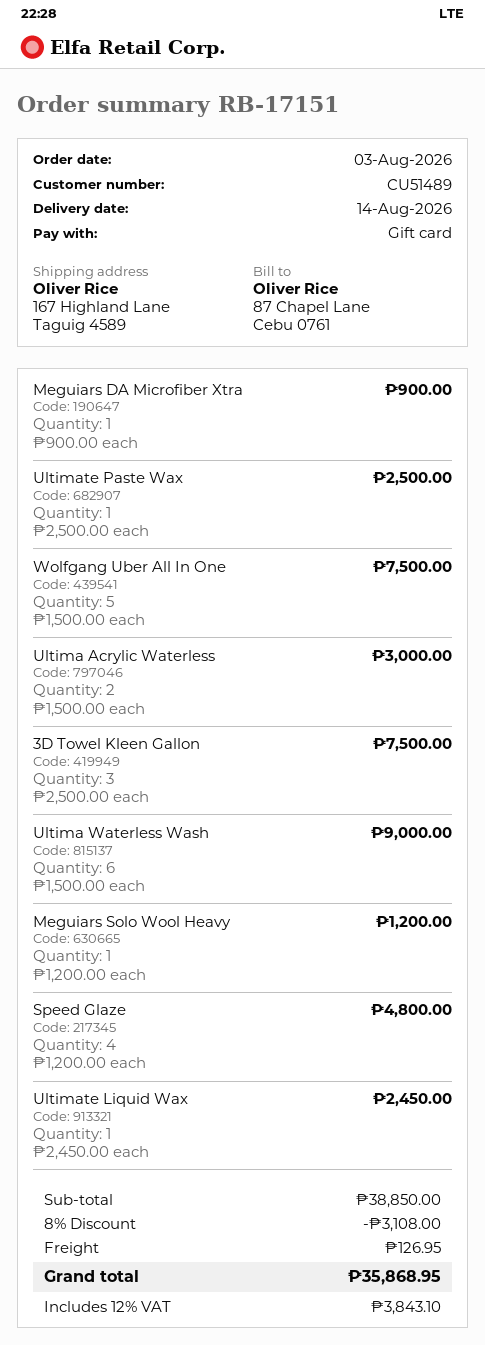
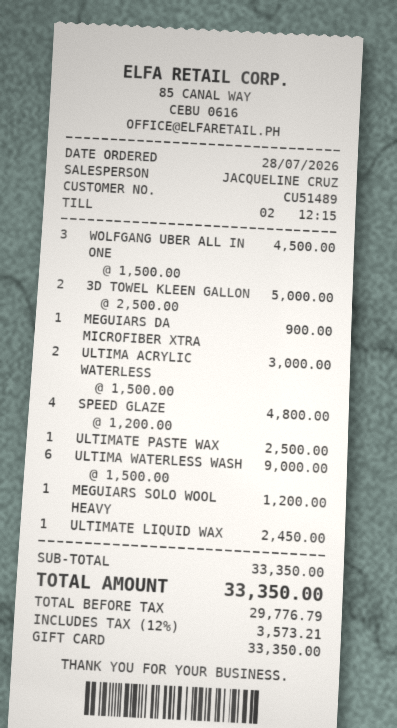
order date: 2026-08-03 -> 2026-07-28
Wolfgang Uber All In One: 5 x 1500.00 = 7500.00 -> 3 x 1500.00 = 4500.00
3D Towel Kleen Gallon: 3 x 2500.00 = 7500.00 -> 2 x 2500.00 = 5000.00
subtotal: 38850.00 -> 33350.00
discount: 8% = 3108.00 -> none
shipping: 126.95 -> none
tax: 12% = 3843.10 -> 12% = 3573.21
total: 35868.95 -> 33350.00

